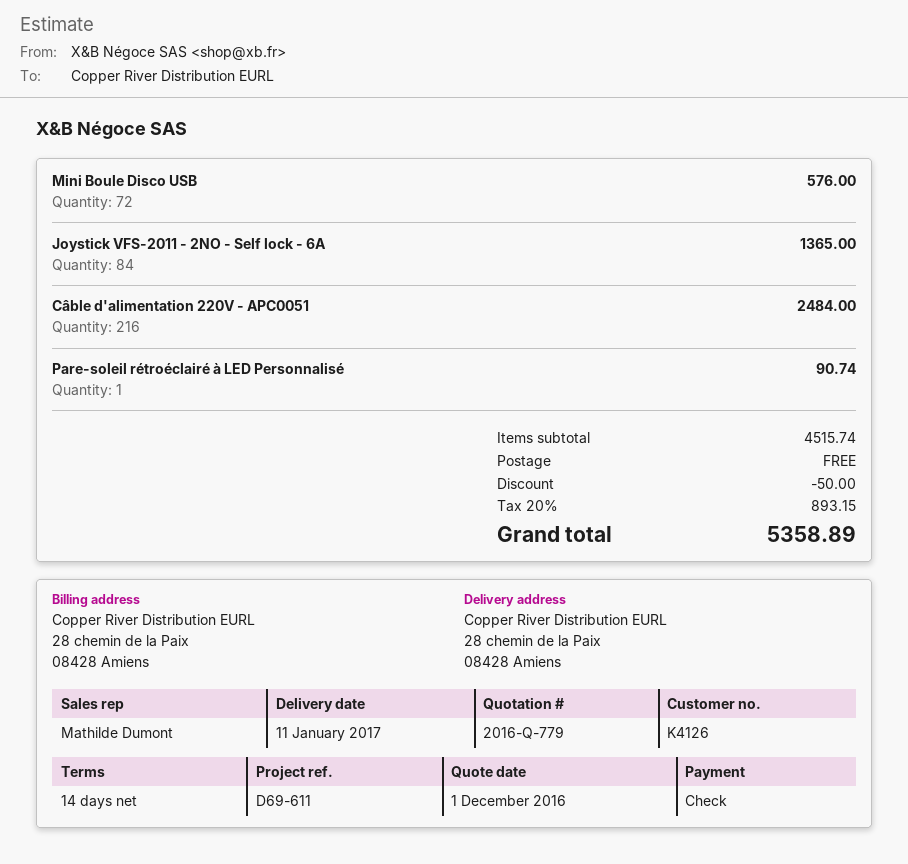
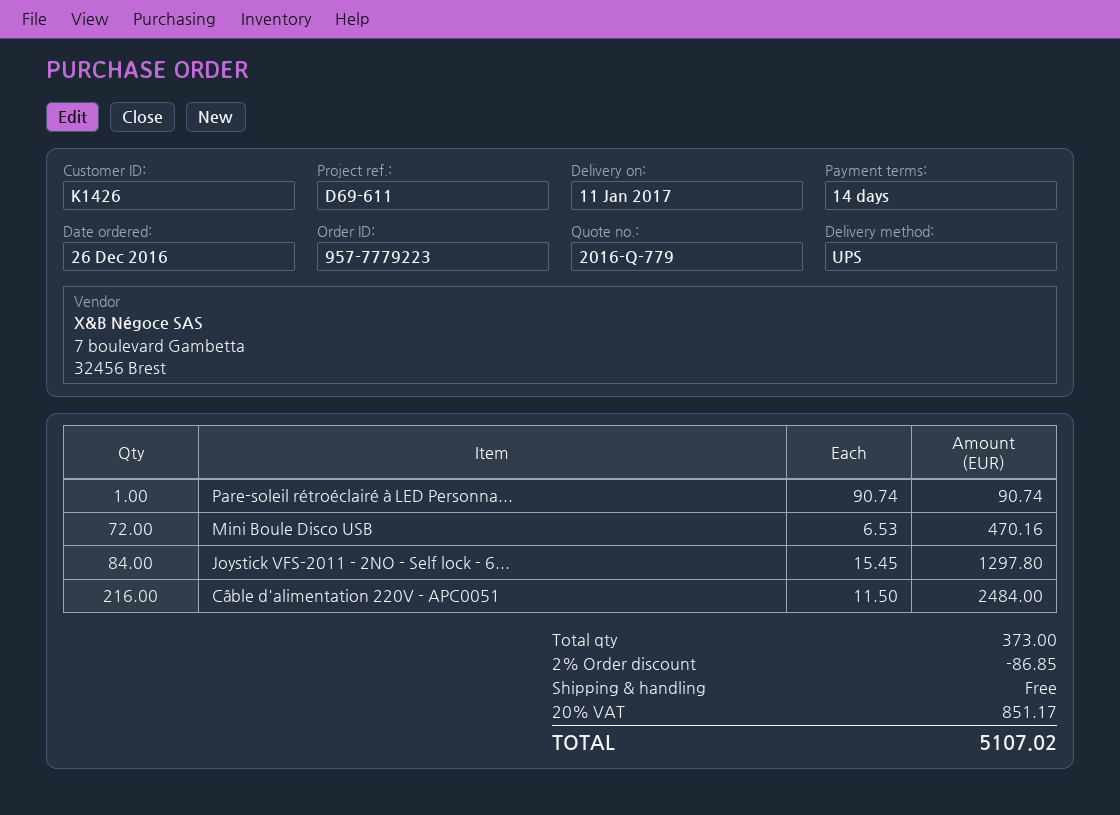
customer number: K4126 -> K1426
Mini Boule Disco USB: 72 for 576.00 -> 72 for 470.16
Joystick VFS-2011 - 2NO - Self lock - 6A: 84 for 1365.00 -> 84 for 1297.80
discount: 50.00 -> 86.85
tax: 20% = 893.15 -> 20% = 851.17
total: 5358.89 -> 5107.02

